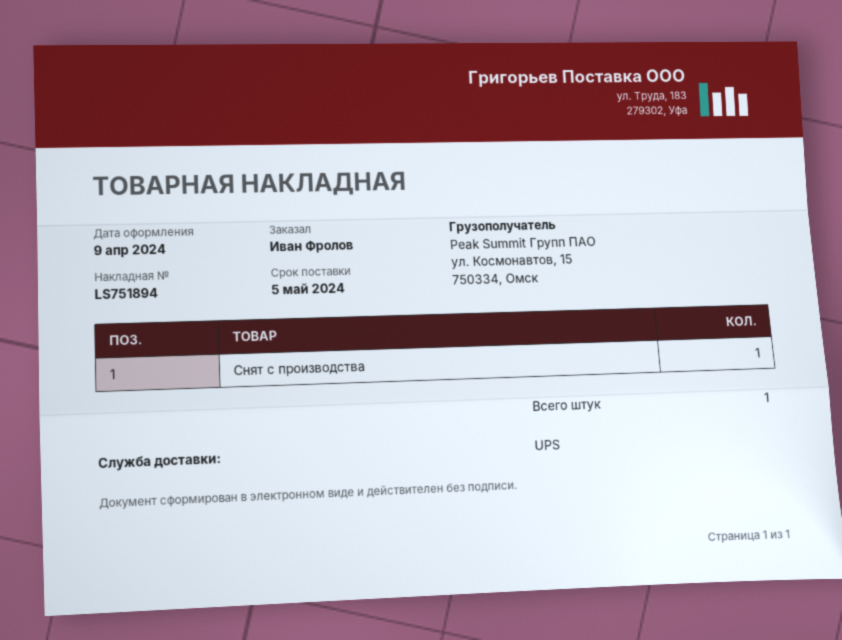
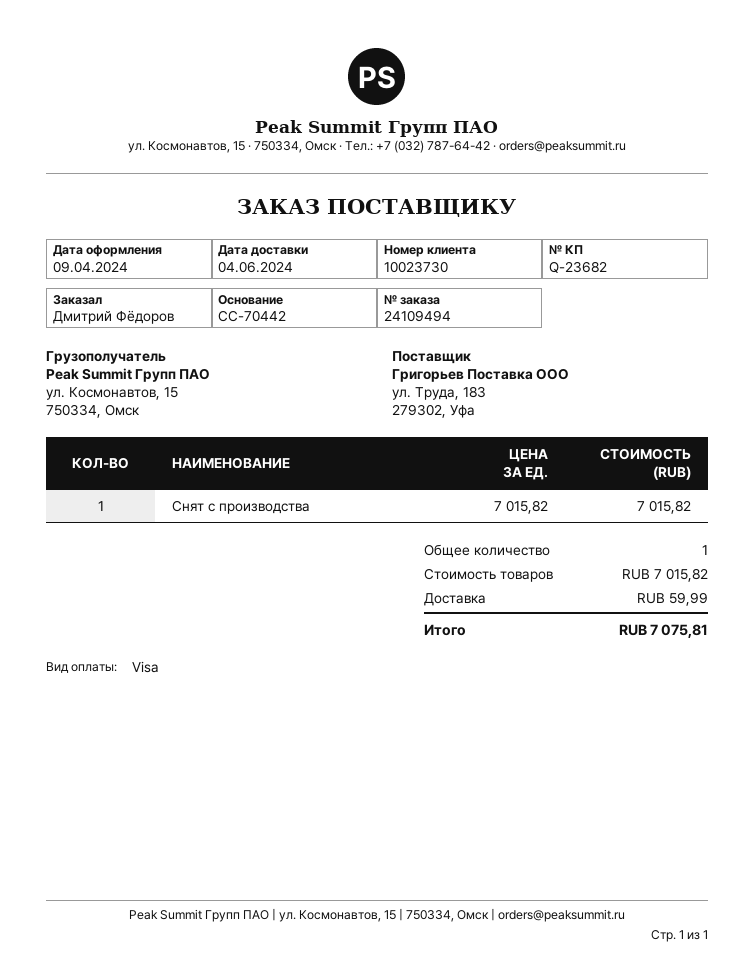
delivery date: 2024-05-05 -> 2024-06-04
ordered by: Иван Фролов -> Дмитрий Фёдоров

